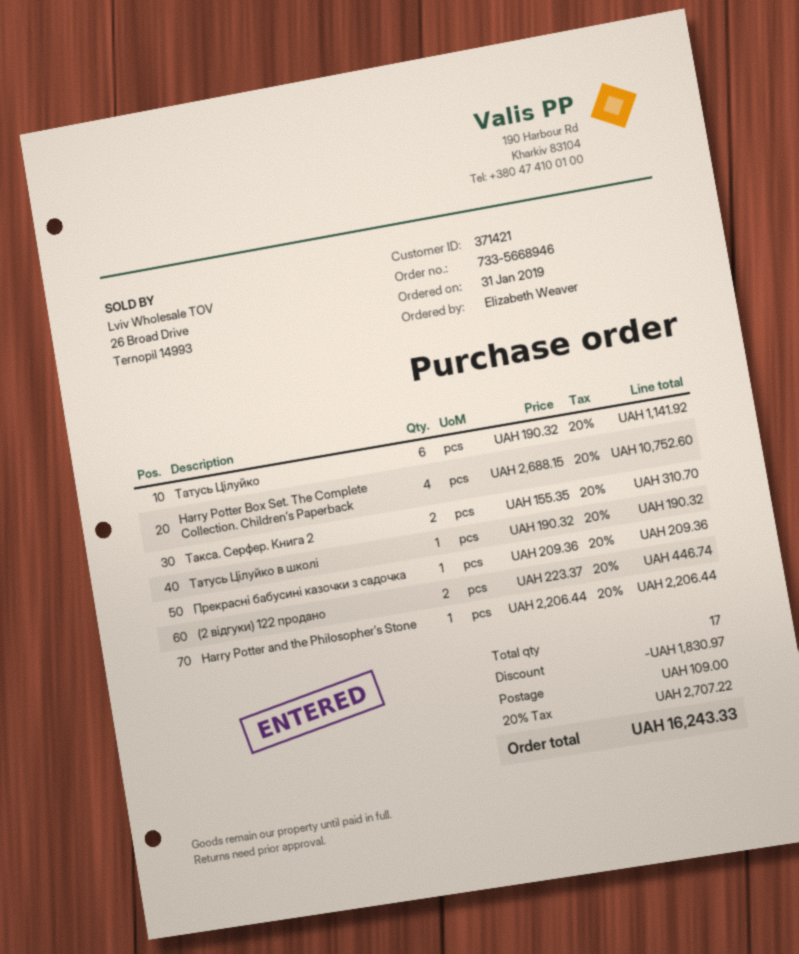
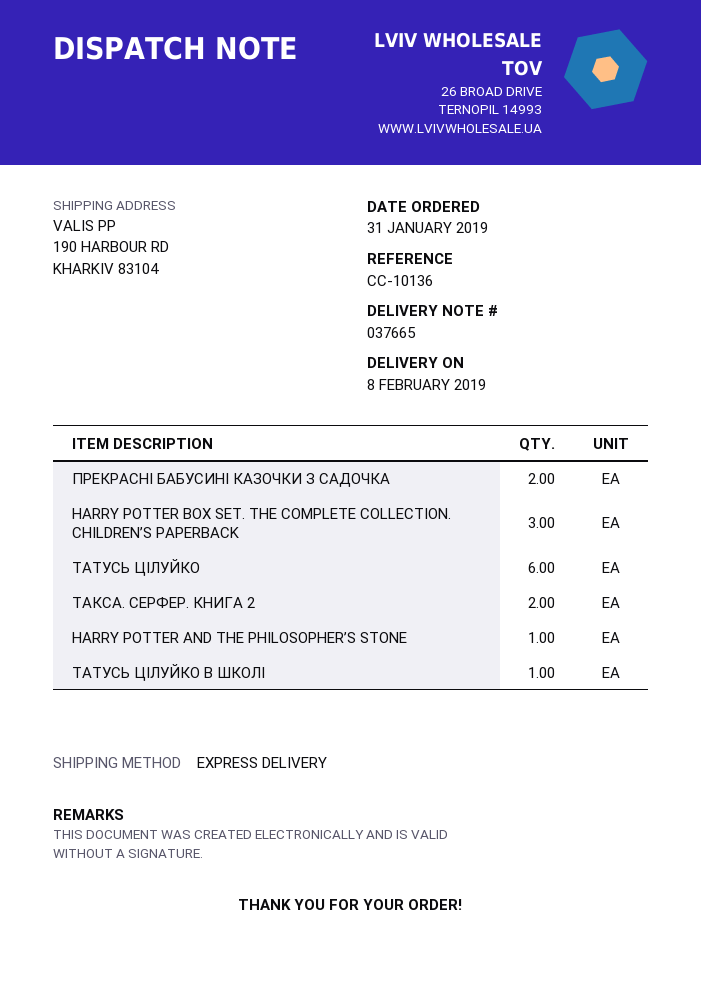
Harry Potter Box Set. The Complete Collection. Children’s Paperback: 4 -> 3
Прекрасні бабусині казочки з садочка: 1 -> 2
(2 відгуки) 122 продано: 2 -> none

